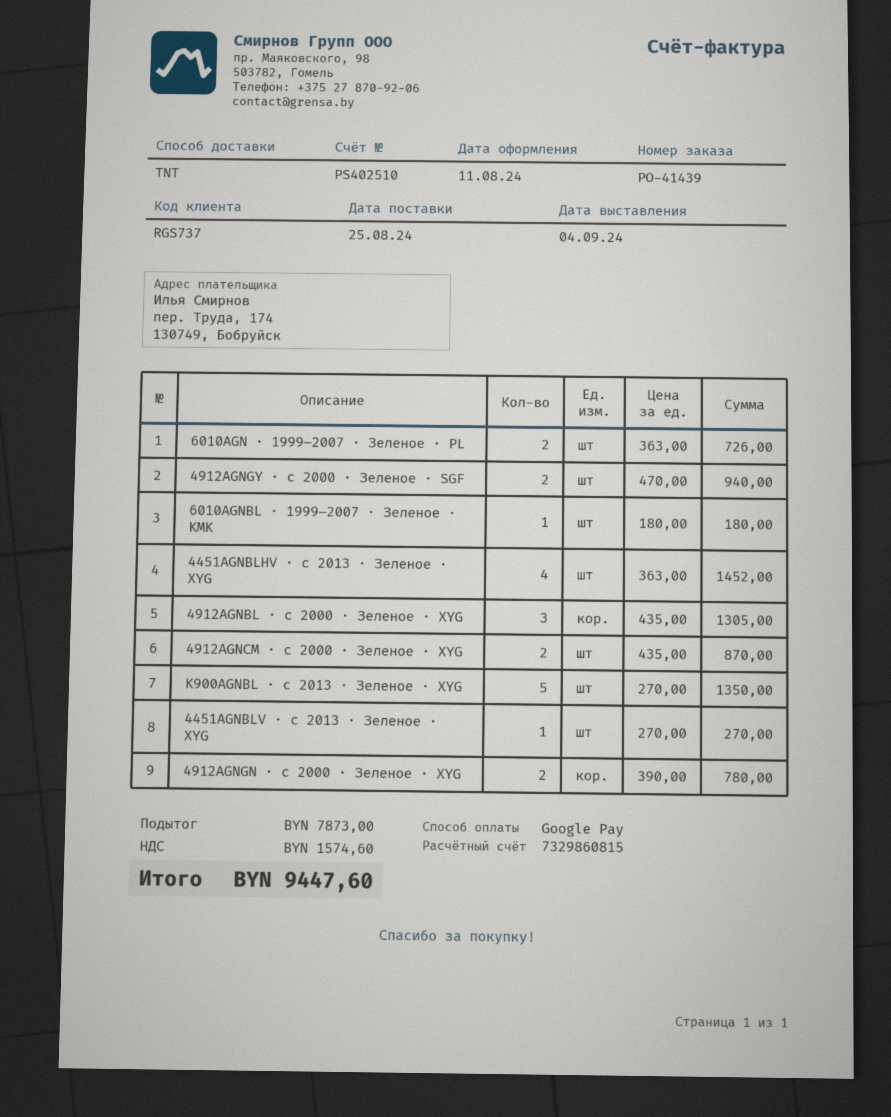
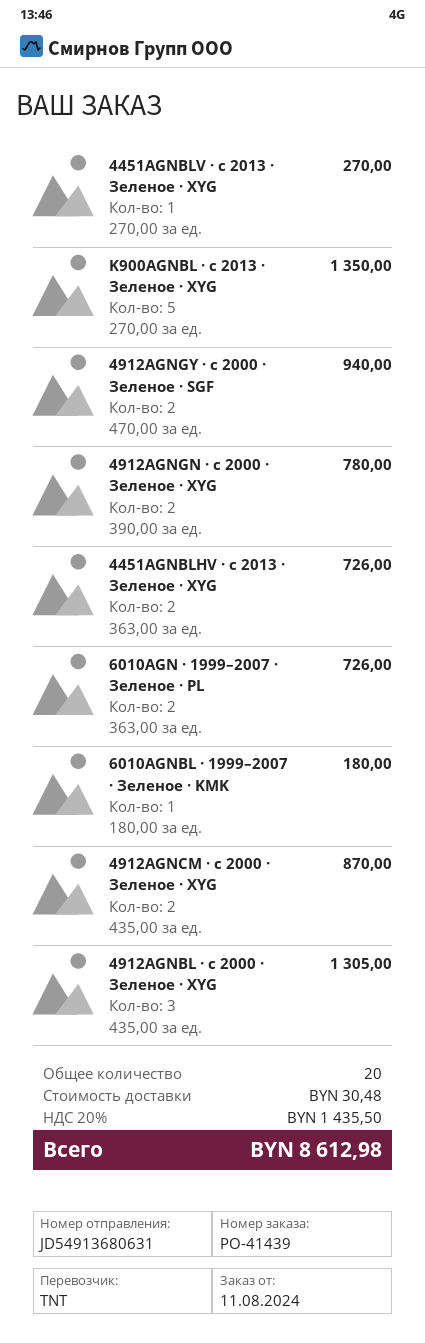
4451AGNBLHV · с 2013 · Зеленое · XYG: 4 x 363.00 = 1452.00 -> 2 x 363.00 = 726.00
shipping: none -> 30.48
tax: 1574.60 -> 1435.50
total: 9447.60 -> 8612.98

